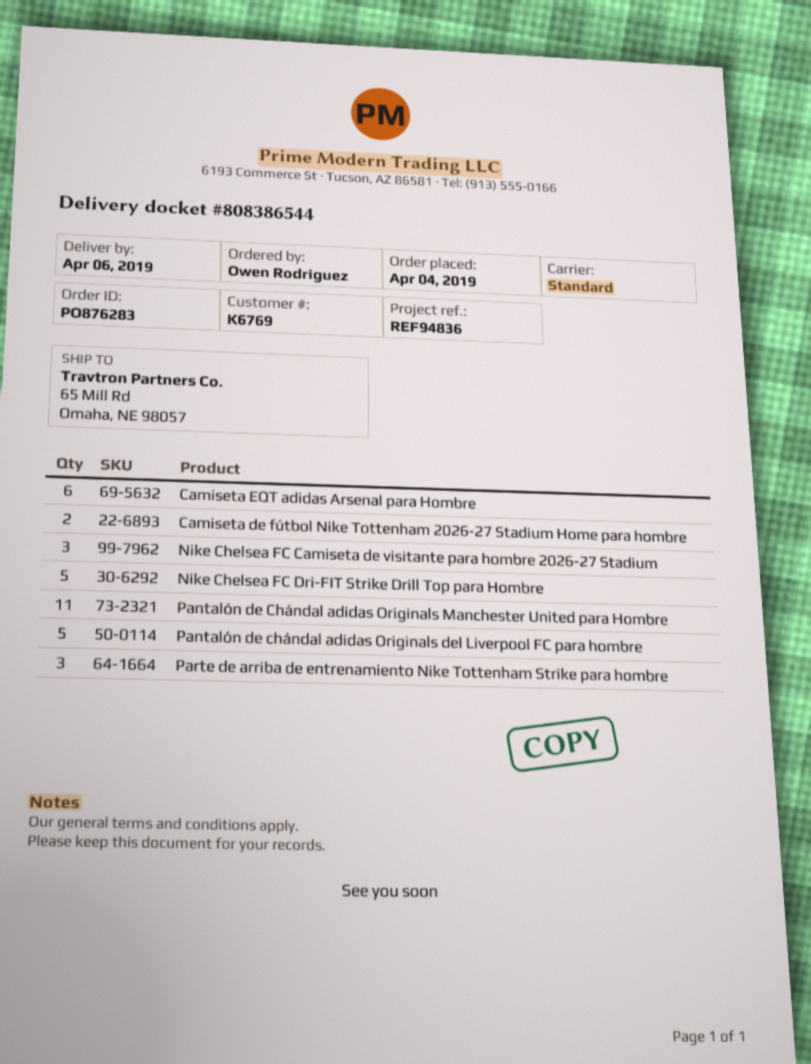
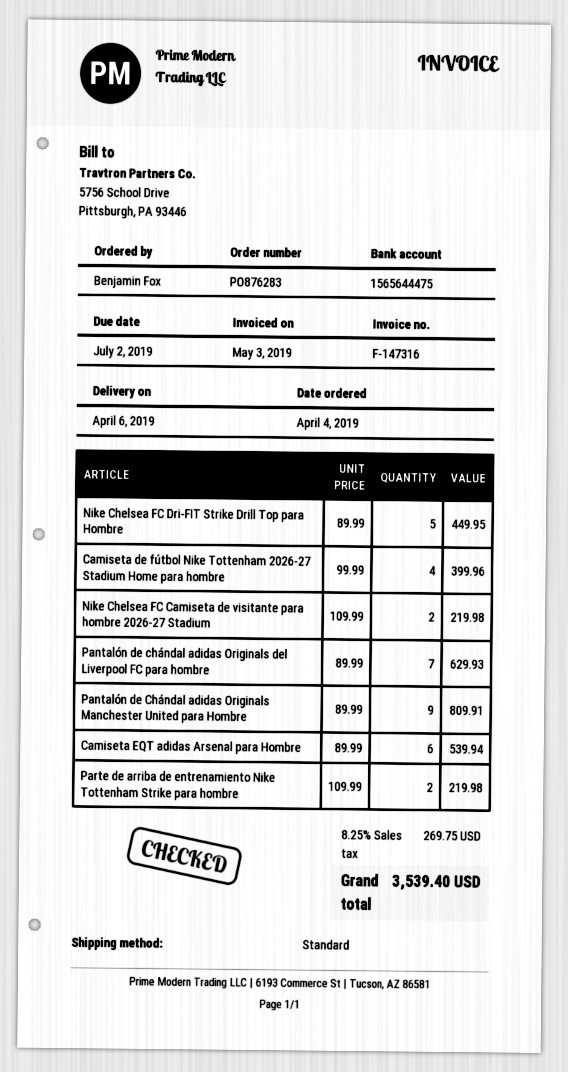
ordered by: Owen Rodriguez -> Benjamin Fox
Camiseta de fútbol Nike Tottenham 2026-27 Stadium Home para hombre: 2 -> 4
Nike Chelsea FC Camiseta de visitante para hombre 2026-27 Stadium: 3 -> 2
Pantalón de Chándal adidas Originals Manchester United para Hombre: 11 -> 9
Pantalón de chándal adidas Originals del Liverpool FC para hombre: 5 -> 7
Parte de arriba de entrenamiento Nike Tottenham Strike para hombre: 3 -> 2

